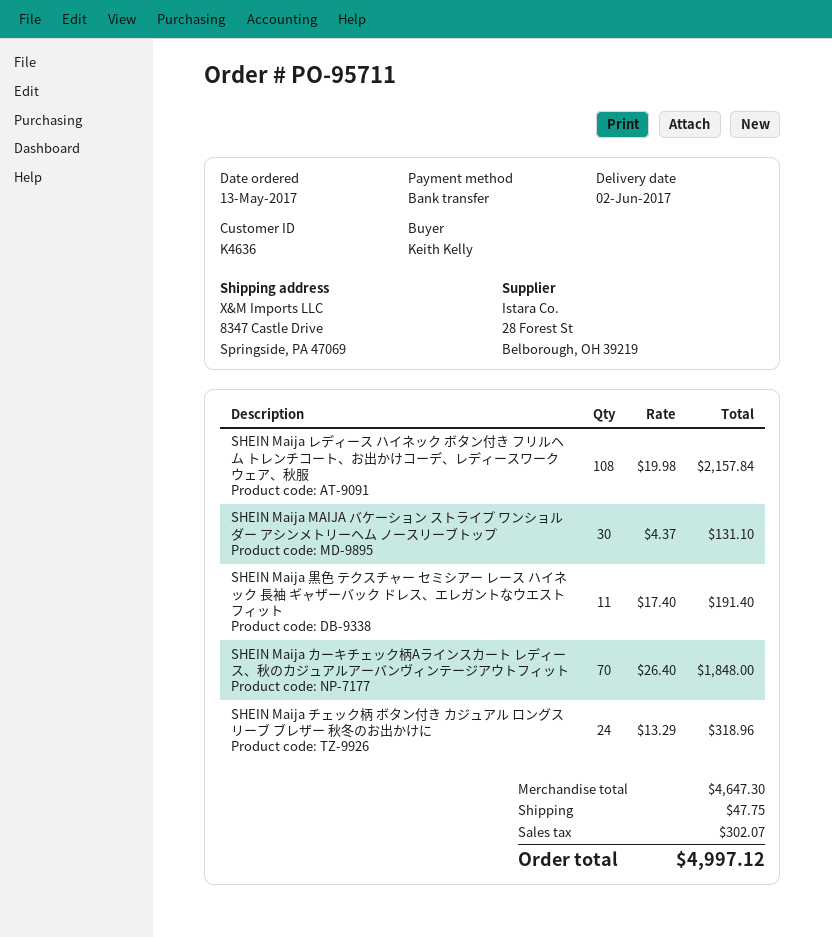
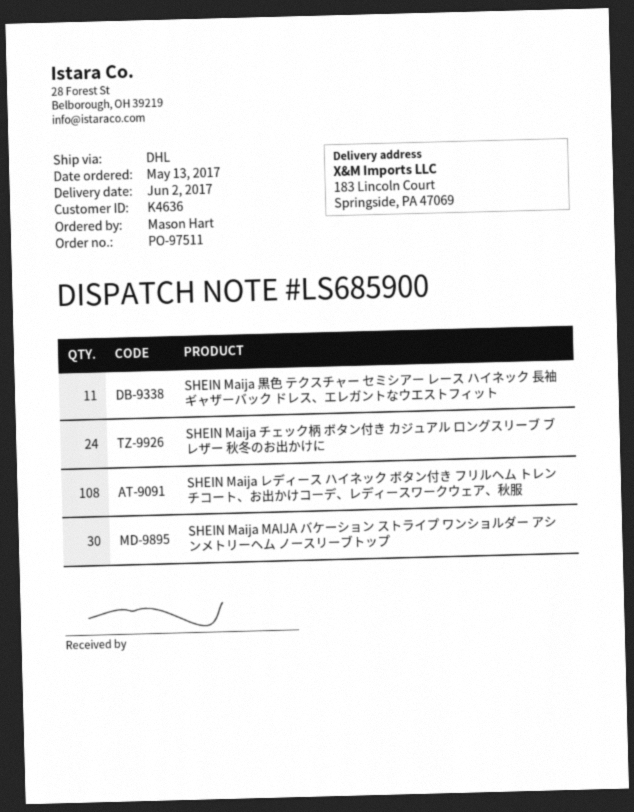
order number: PO-95711 -> PO-97511
ordered by: Keith Kelly -> Mason Hart
ship to: 8347 Castle Drive, Springside, PA 47069 -> 183 Lincoln Court, Springside, PA 47069
SHEIN Maija カーキチェック柄Aラインスカート レディース、秋のカジュアルアーバンヴィンテージアウトフィット: 70 -> none

